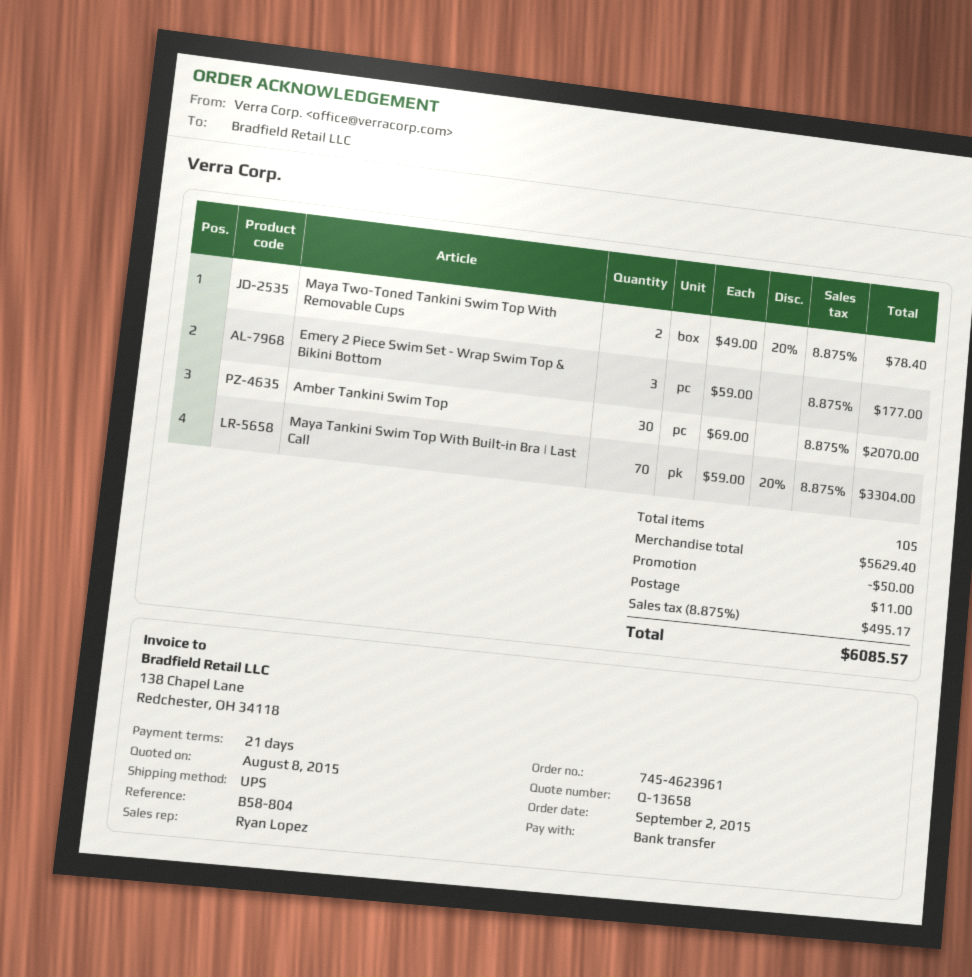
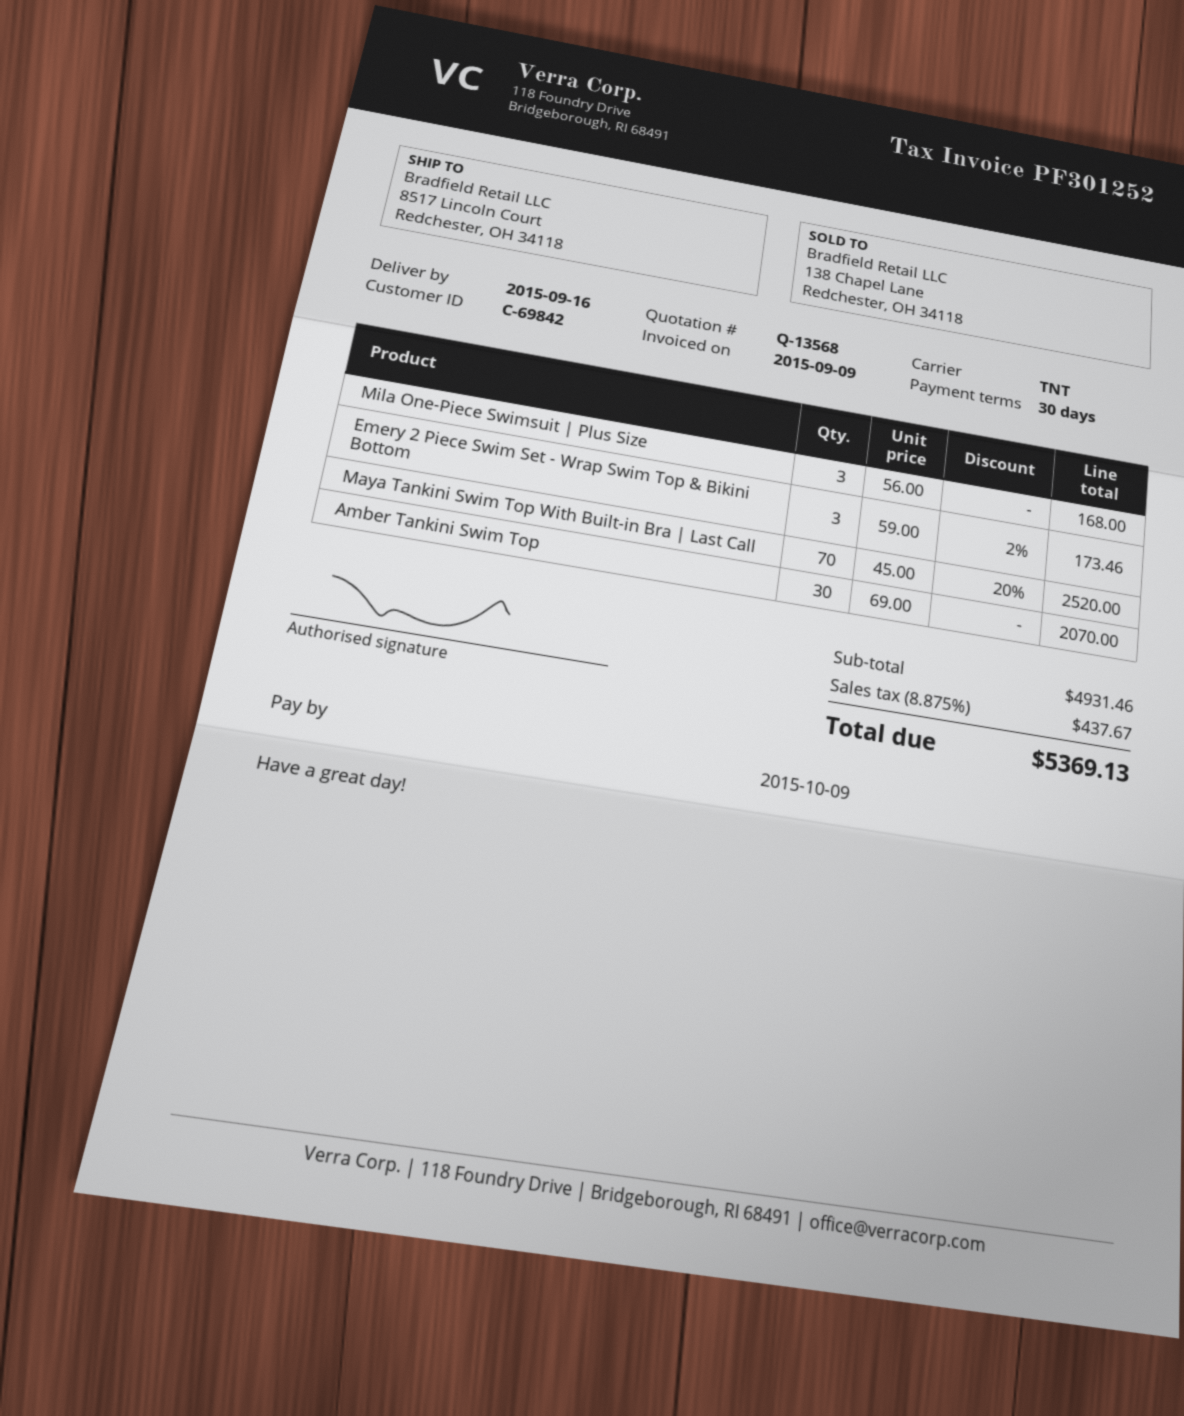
quote number: Q-13658 -> Q-13568
payment terms: 21 days -> 30 days
shipping method: UPS -> TNT
Maya Two-Toned Tankini Swim Top With Removable Cups: 2 x 49.00 - 20% = 78.40 -> none
Emery 2 Piece Swim Set - Wrap Swim Top & Bikini Bottom: 3 x 59.00 = 177.00 -> 3 x 59.00 - 2% = 173.46
Maya Tankini Swim Top With Built-in Bra | Last Call: 70 x 59.00 - 20% = 3304.00 -> 70 x 45.00 - 20% = 2520.00
Mila One-Piece Swimsuit | Plus Size: none -> 3 x 56.00 = 168.00
subtotal: 5629.40 -> 4931.46
discount: 50.00 -> none
shipping: 11.00 -> none
tax: 8.875% = 495.17 -> 8.875% = 437.67
total: 6085.57 -> 5369.13

